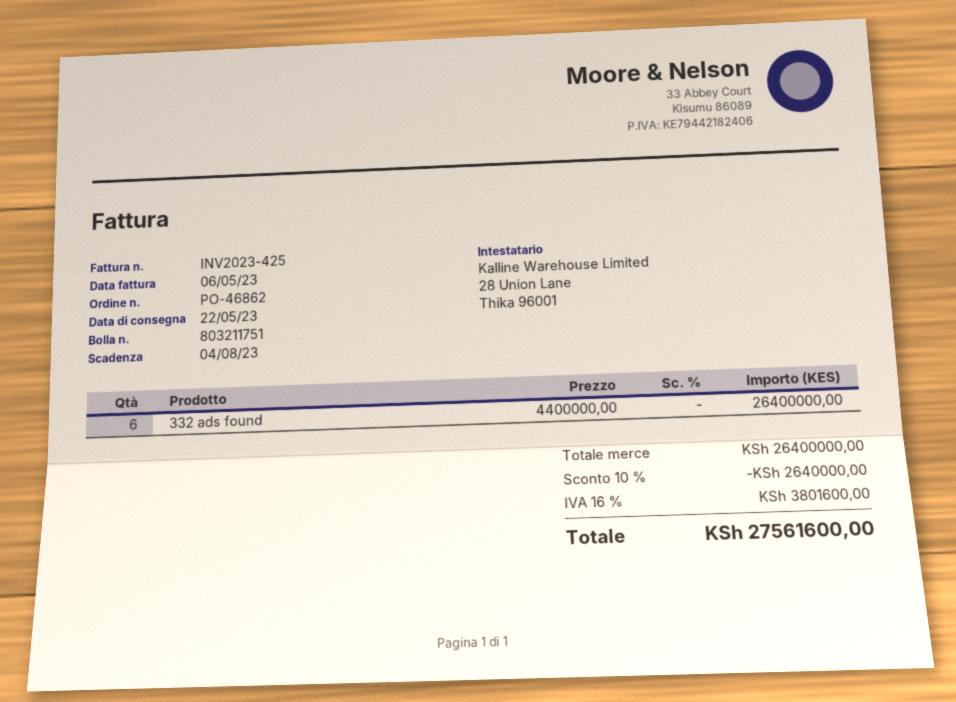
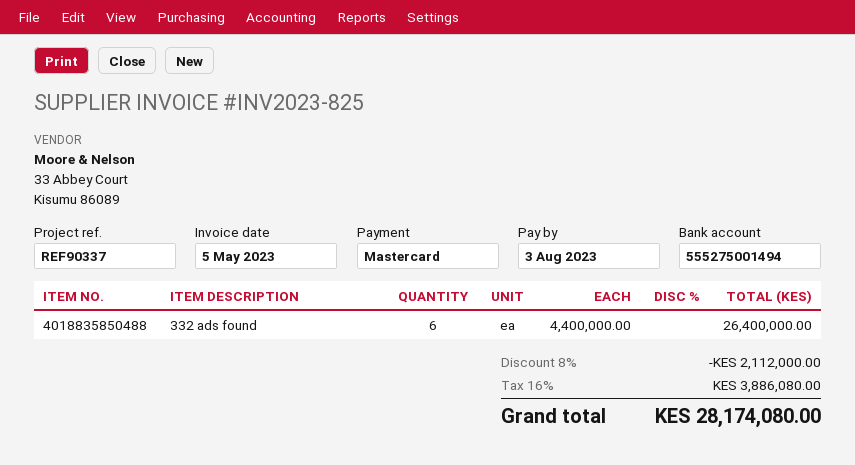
invoice number: INV2023-425 -> INV2023-825
invoice date: 2023-05-06 -> 2023-05-05
due date: 2023-08-04 -> 2023-08-03
discount: 10% = 2640000.00 -> 8% = 2112000.00
tax: 16% = 3801600.00 -> 16% = 3886080.00
total: 27561600.00 -> 28174080.00

